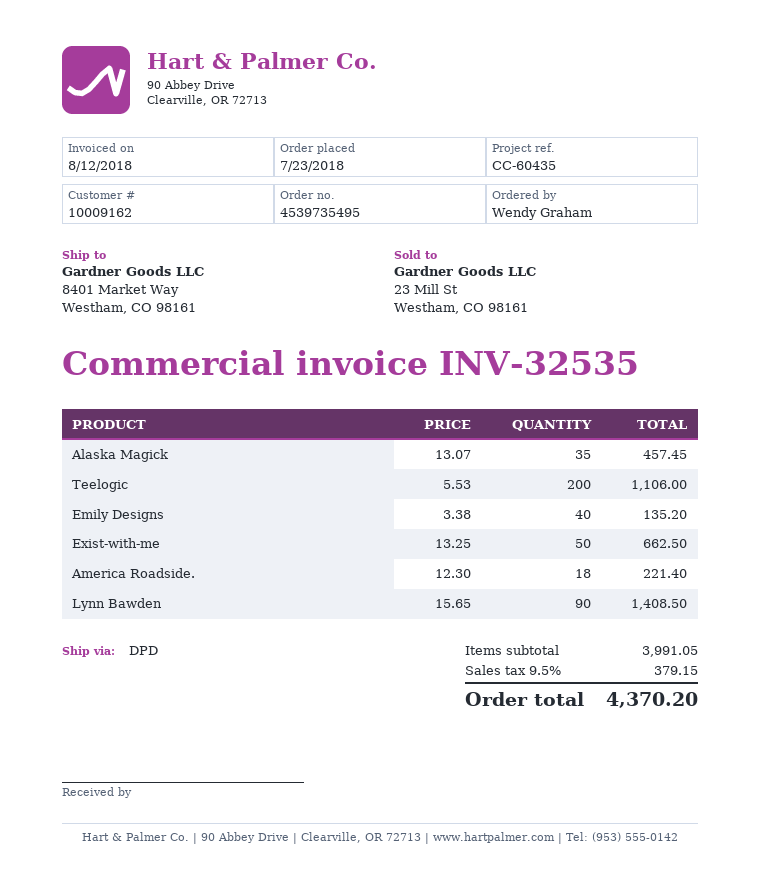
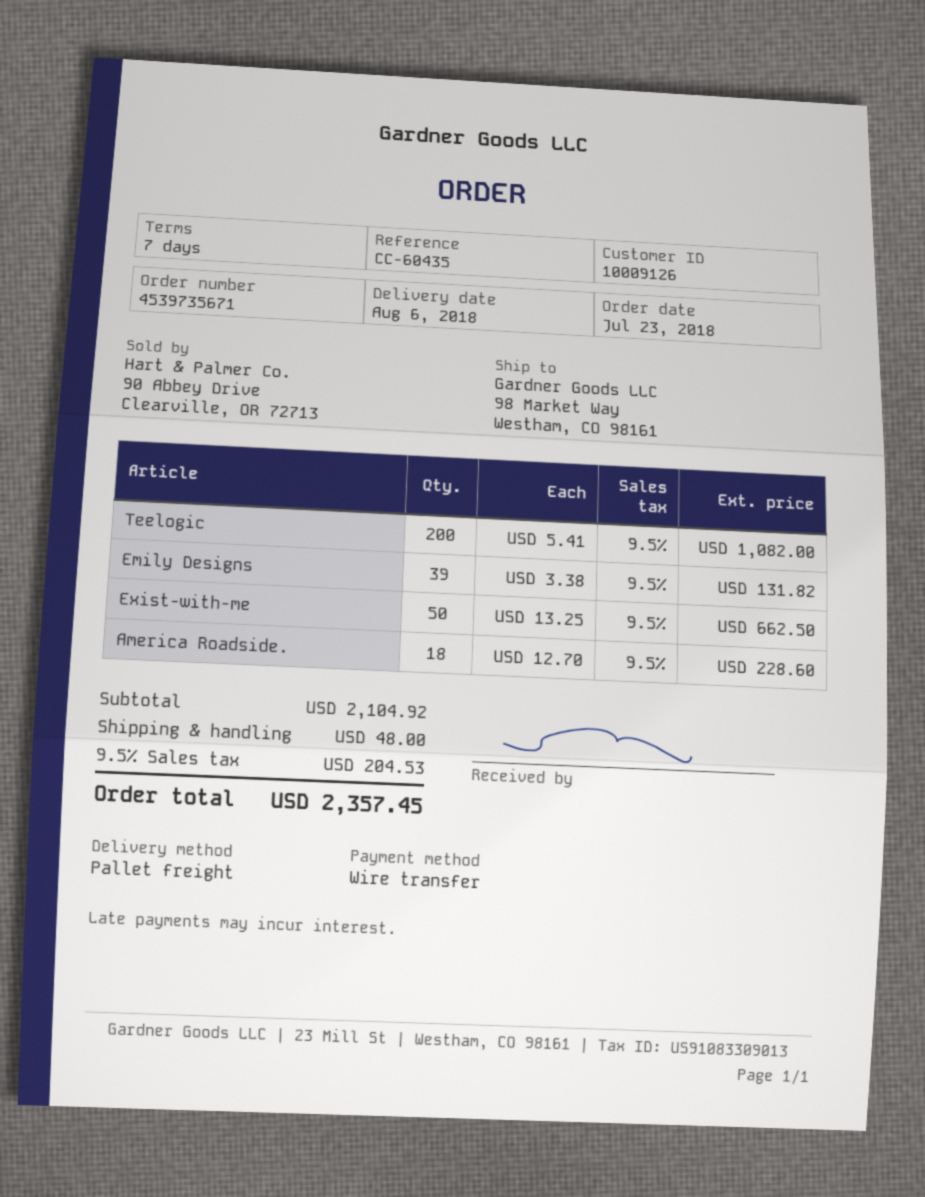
order number: 4539735495 -> 4539735671
customer number: 10009162 -> 10009126
shipping method: DPD -> pallet freight
ship to: 8401 Market Way, Westham, CO 98161 -> 98 Market Way, Westham, CO 98161
Alaska Magick: 35 x 13.07 = 457.45 -> none
Teelogic: 200 x 5.53 = 1106.00 -> 200 x 5.41 = 1082.00
Emily Designs: 40 x 3.38 = 135.20 -> 39 x 3.38 = 131.82
America Roadside.: 18 x 12.30 = 221.40 -> 18 x 12.70 = 228.60
Lynn Bawden: 90 x 15.65 = 1408.50 -> none
subtotal: 3991.05 -> 2104.92
shipping: none -> 48.00
tax: 9.5% = 379.15 -> 9.5% = 204.53
total: 4370.20 -> 2357.45

